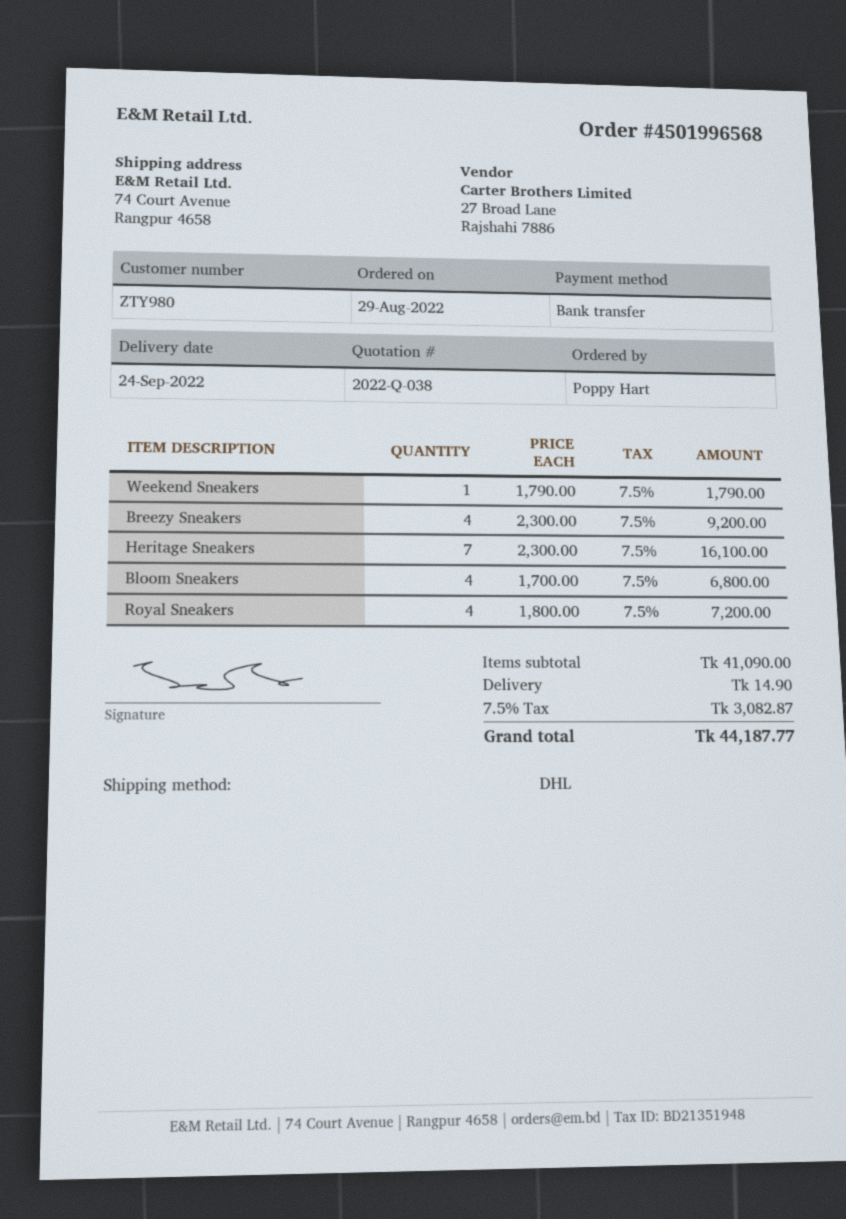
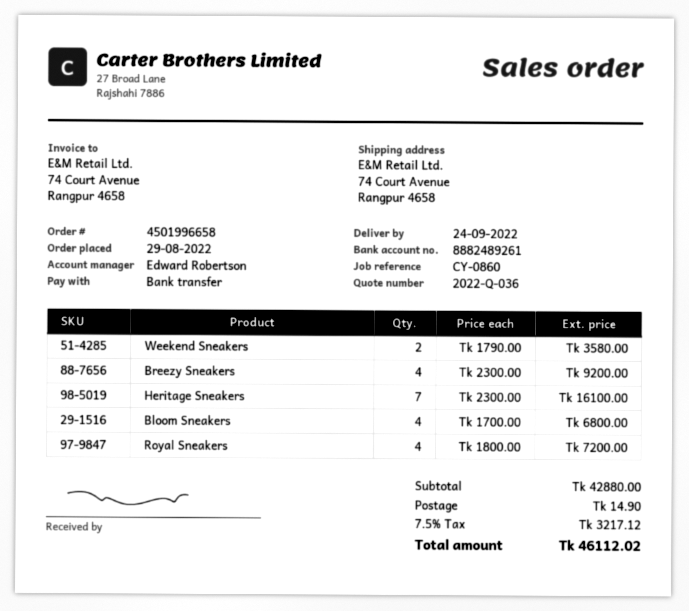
quote number: 2022-Q-038 -> 2022-Q-036
order number: 4501996568 -> 4501996658
Weekend Sneakers: 1 x 1790.00 = 1790.00 -> 2 x 1790.00 = 3580.00
subtotal: 41090.00 -> 42880.00
tax: 7.5% = 3082.87 -> 7.5% = 3217.12
total: 44187.77 -> 46112.02

